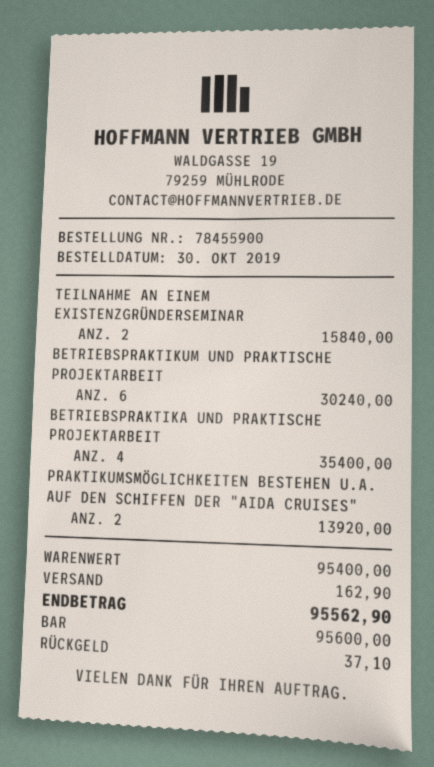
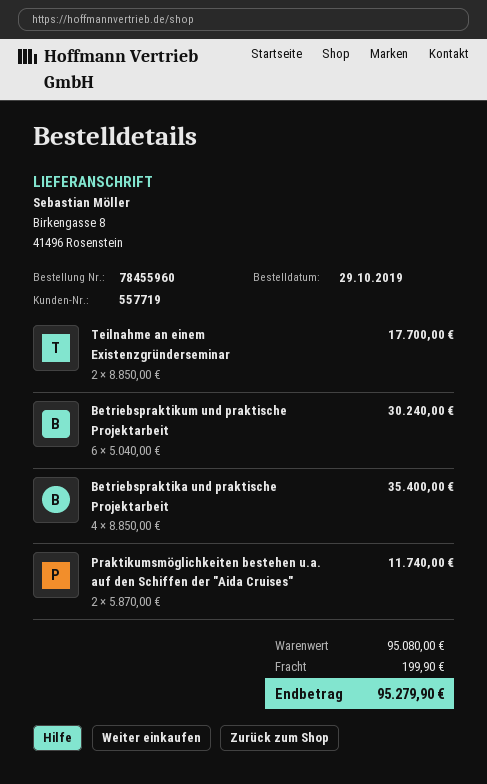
order number: 78455900 -> 78455960
order date: 2019-10-30 -> 2019-10-29
TEILNAHME AN EINEM EXISTENZGRÜNDERSEMINAR: 2 for 15840.00 -> 2 for 17700.00
PRAKTIKUMSMÖGLICHKEITEN BESTEHEN U.A. AUF DEN SCHIFFEN DER "AIDA CRUISES": 2 for 13920.00 -> 2 for 11740.00
subtotal: 95400.00 -> 95080.00
shipping: 162.90 -> 199.90
total: 95562.90 -> 95279.90

